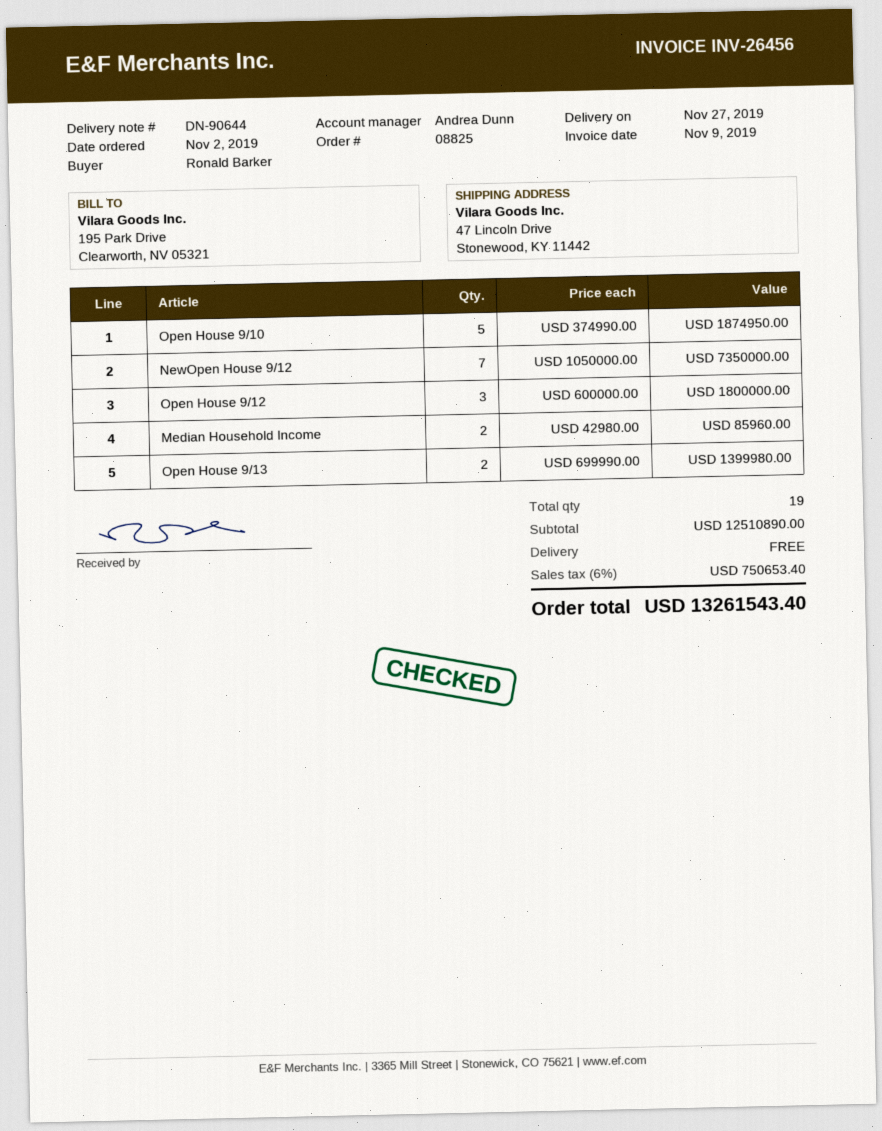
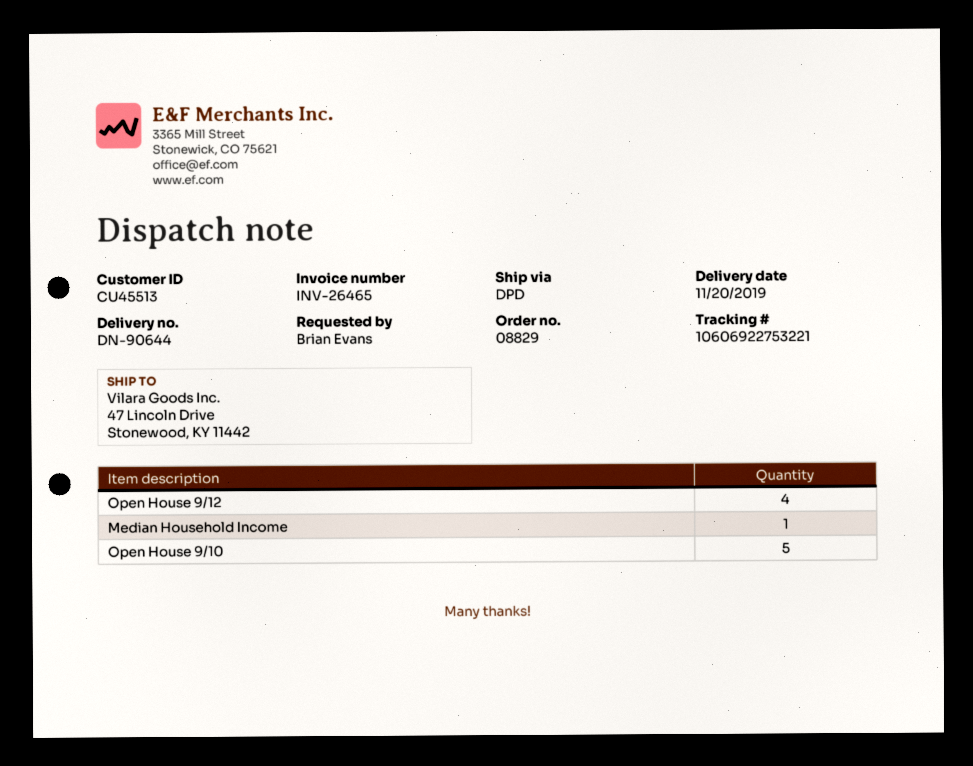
order number: 08825 -> 08829
delivery date: 2019-11-27 -> 2019-11-20
invoice number: INV-26456 -> INV-26465
ordered by: Ronald Barker -> Brian Evans
NewOpen House 9/12: 7 -> none
Open House 9/12: 3 -> 4
Median Household Income: 2 -> 1
Open House 9/13: 2 -> none

